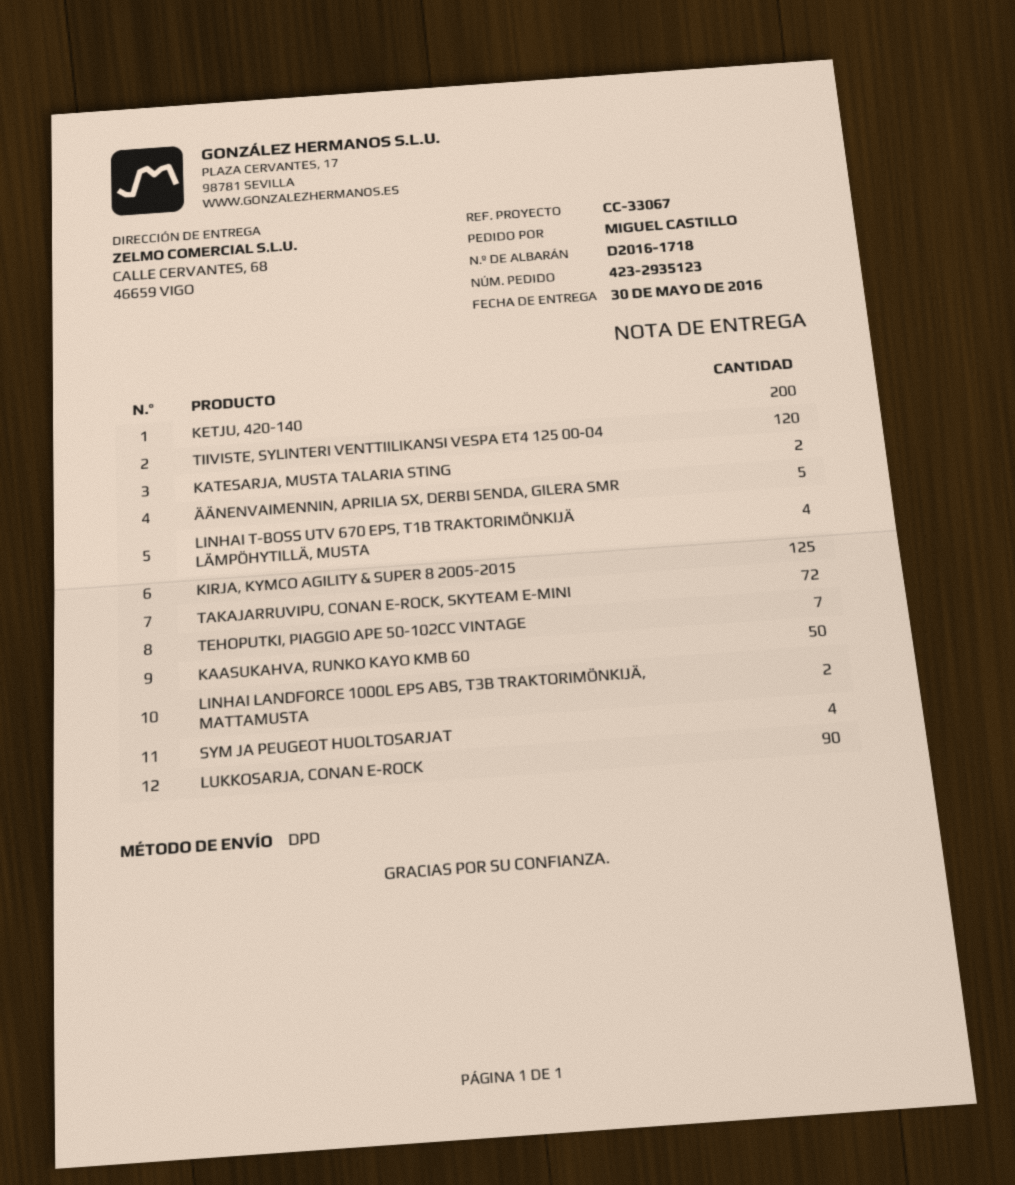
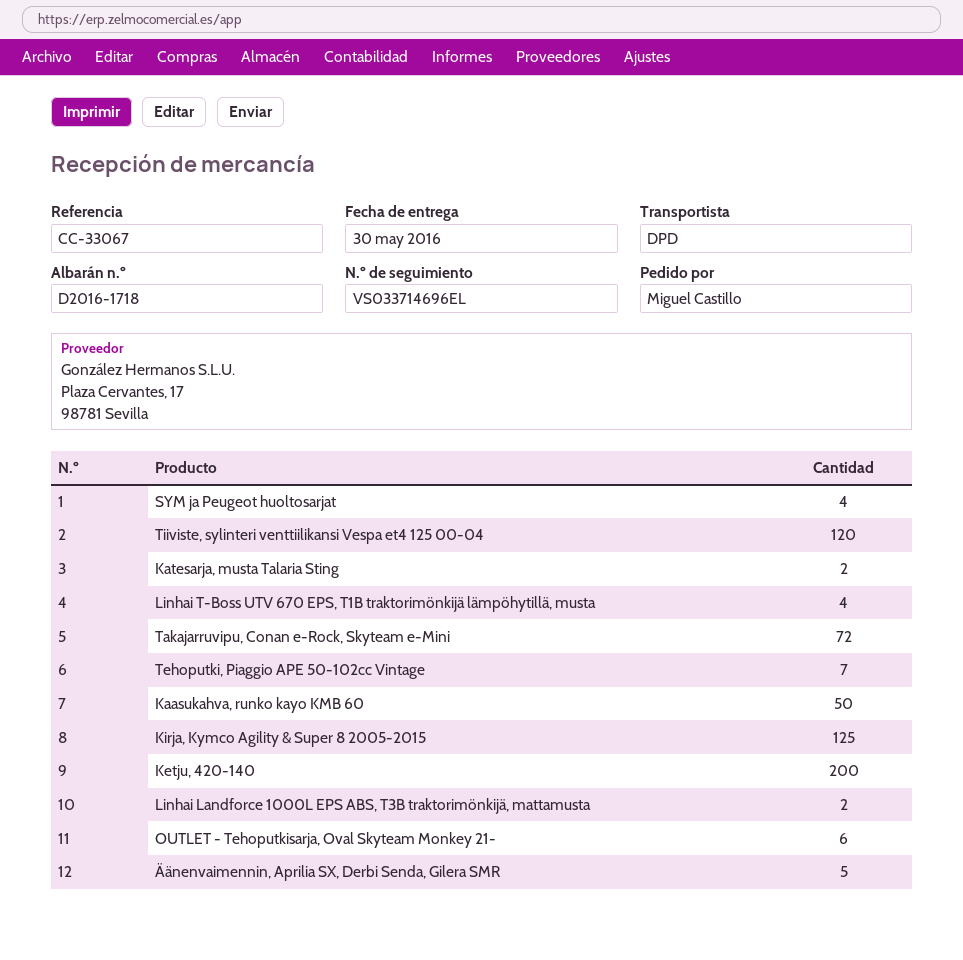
LUKKOSARJA, CONAN E-ROCK: 90 -> none
OUTLET - Tehoputkisarja, Oval Skyteam Monkey 21-: none -> 6

